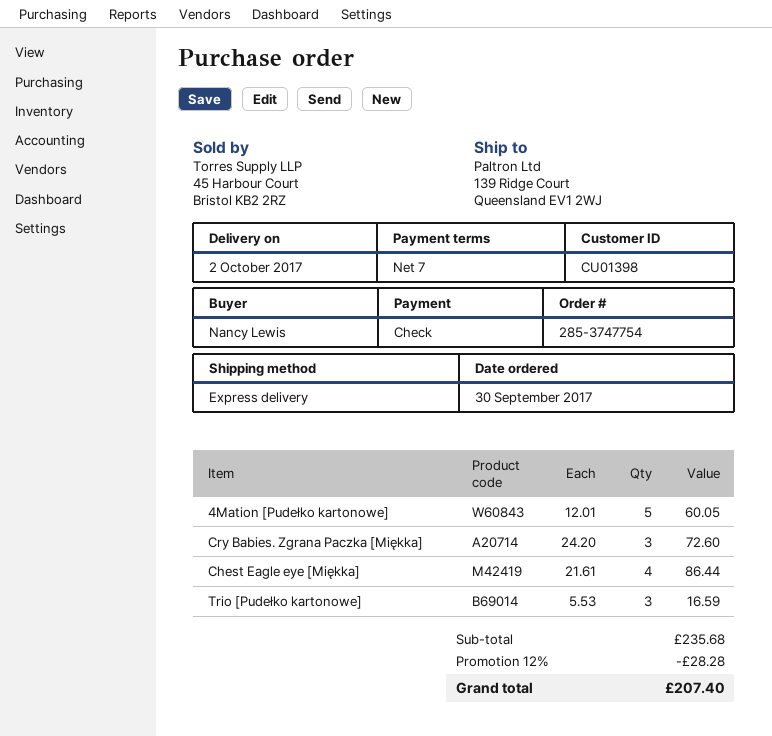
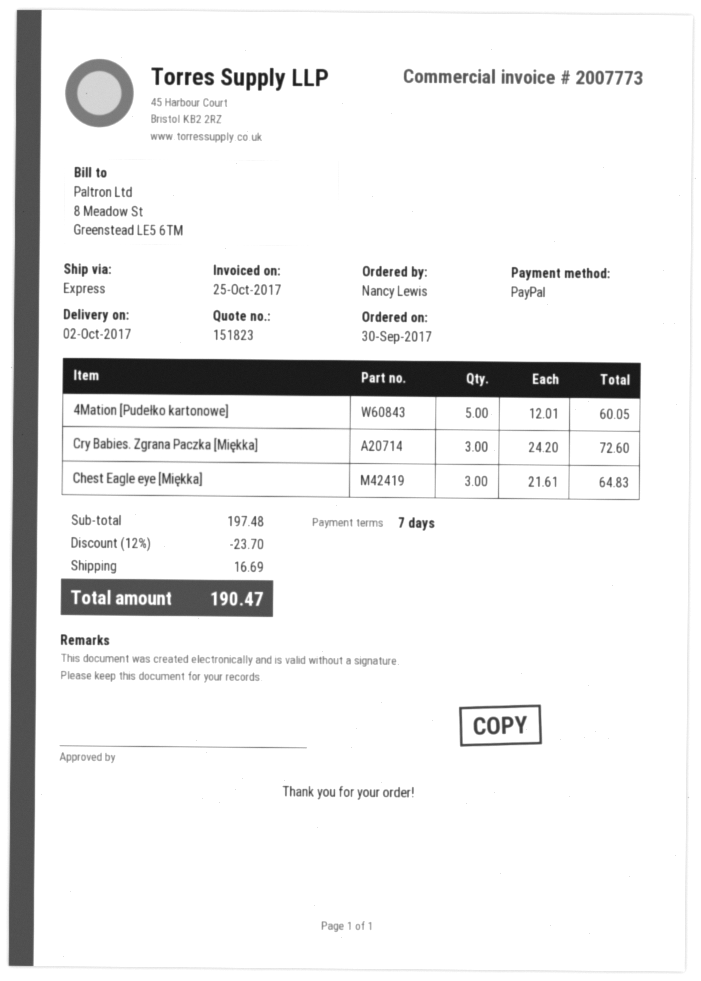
payment method: cheque -> PayPal
Chest Eagle eye [Miękka]: 4 x 21.61 = 86.44 -> 3 x 21.61 = 64.83
Trio [Pudełko kartonowe]: 3 x 5.53 = 16.59 -> none
subtotal: 235.68 -> 197.48
discount: 12% = 28.28 -> 12% = 23.70
shipping: none -> 16.69
total: 207.40 -> 190.47

